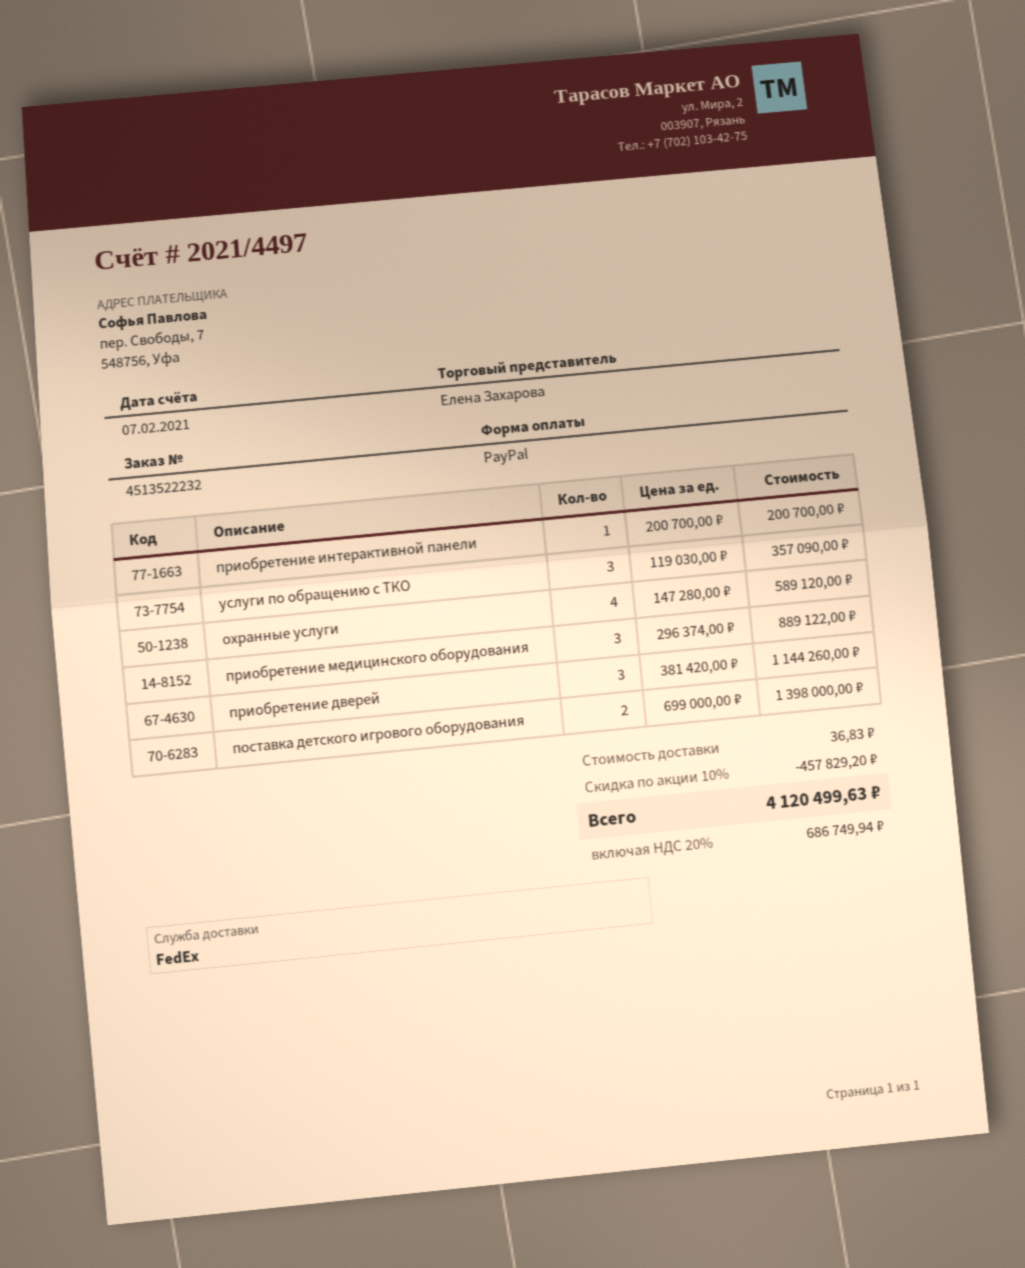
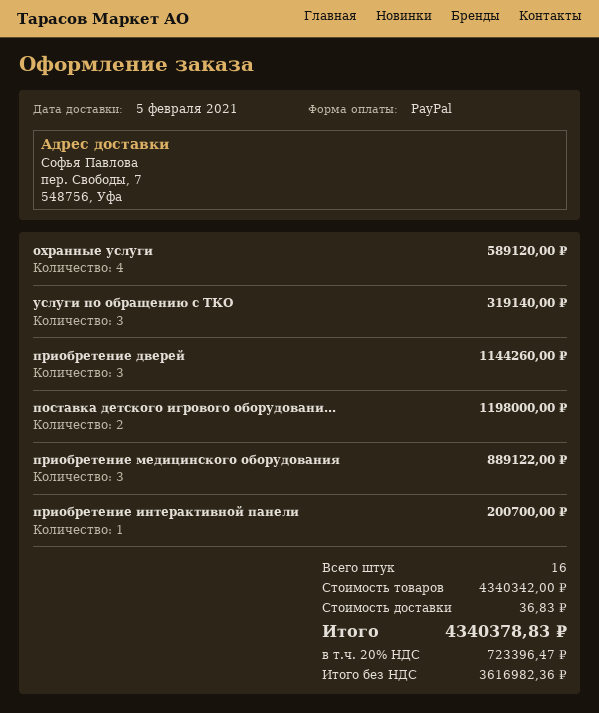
услуги по обращению с ТКО: 3 for 357090.00 -> 3 for 319140.00
поставка детского игрового оборудования: 2 for 1398000.00 -> 2 for 1198000.00
discount: 10% = 457829.20 -> none
tax: 20% = 686749.94 -> 20% = 723396.47
total: 4120499.63 -> 4340378.83

